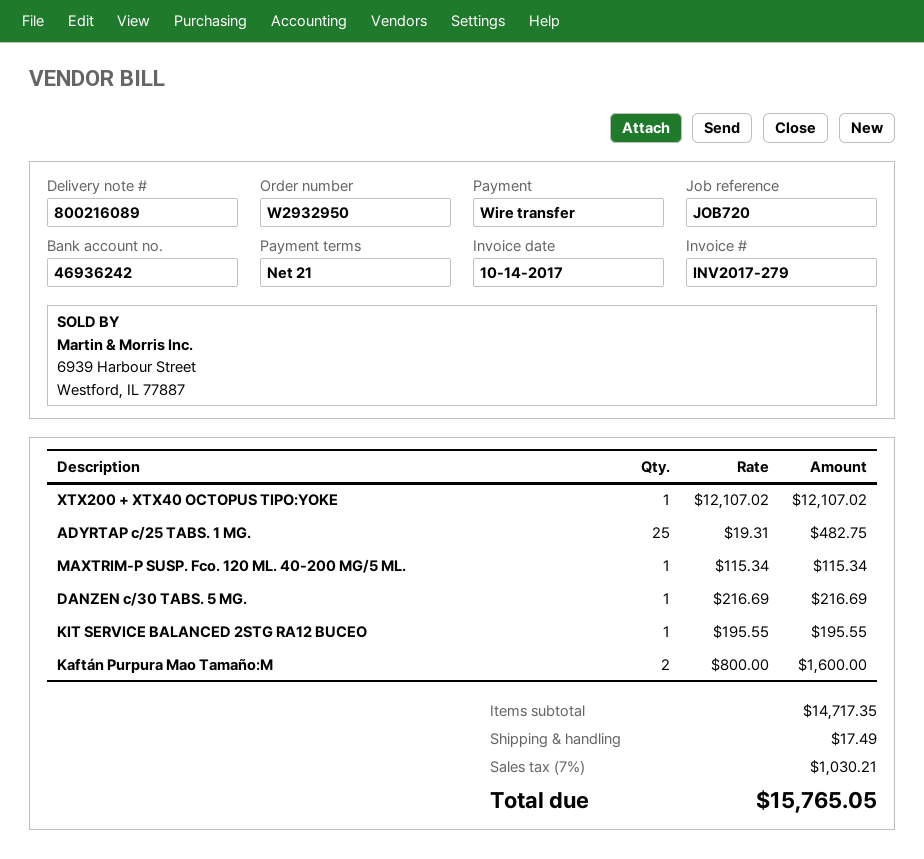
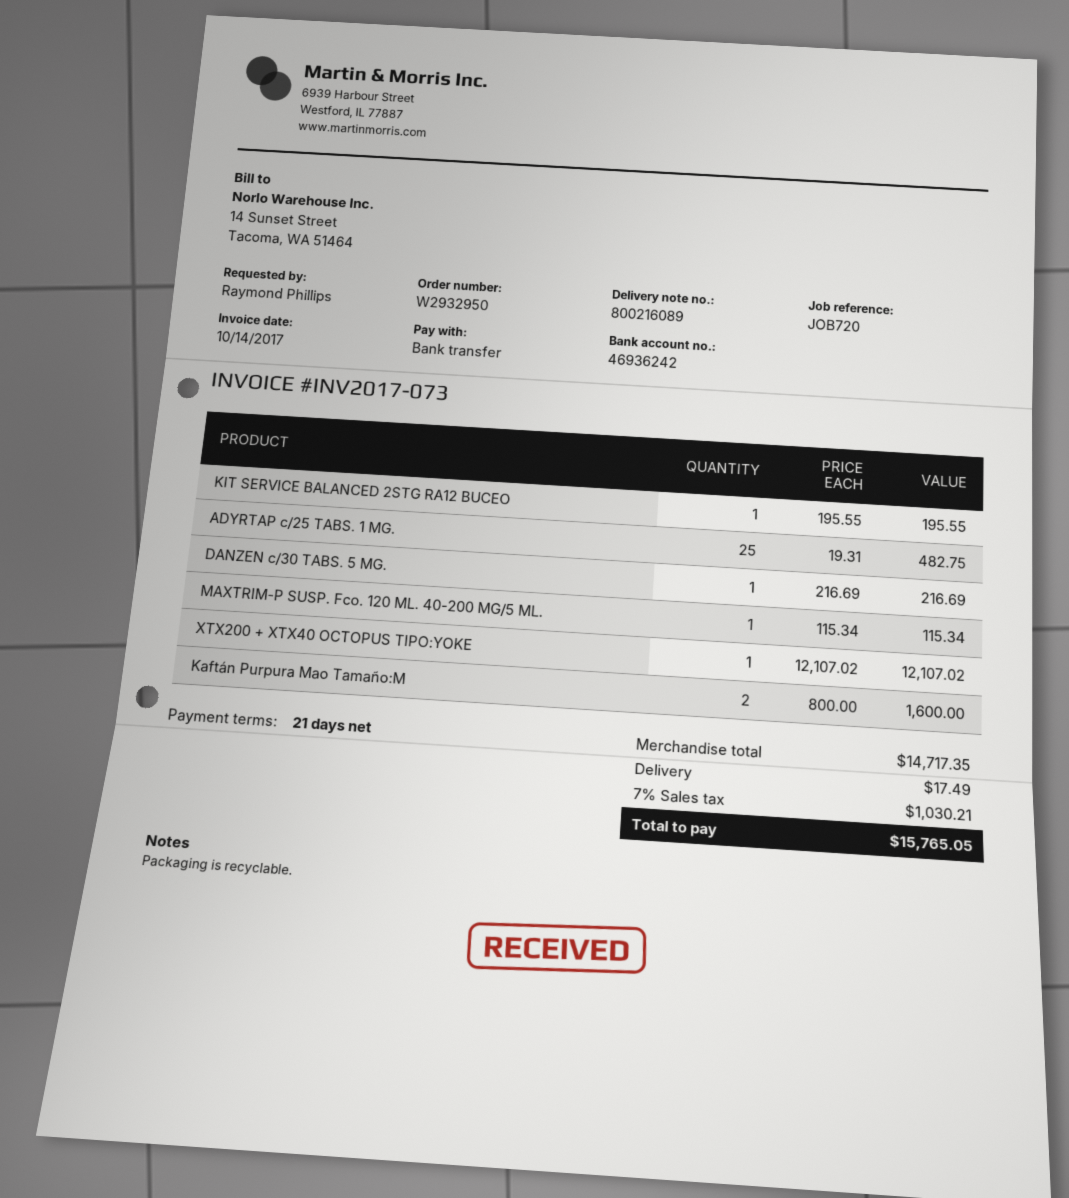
invoice number: INV2017-279 -> INV2017-073

